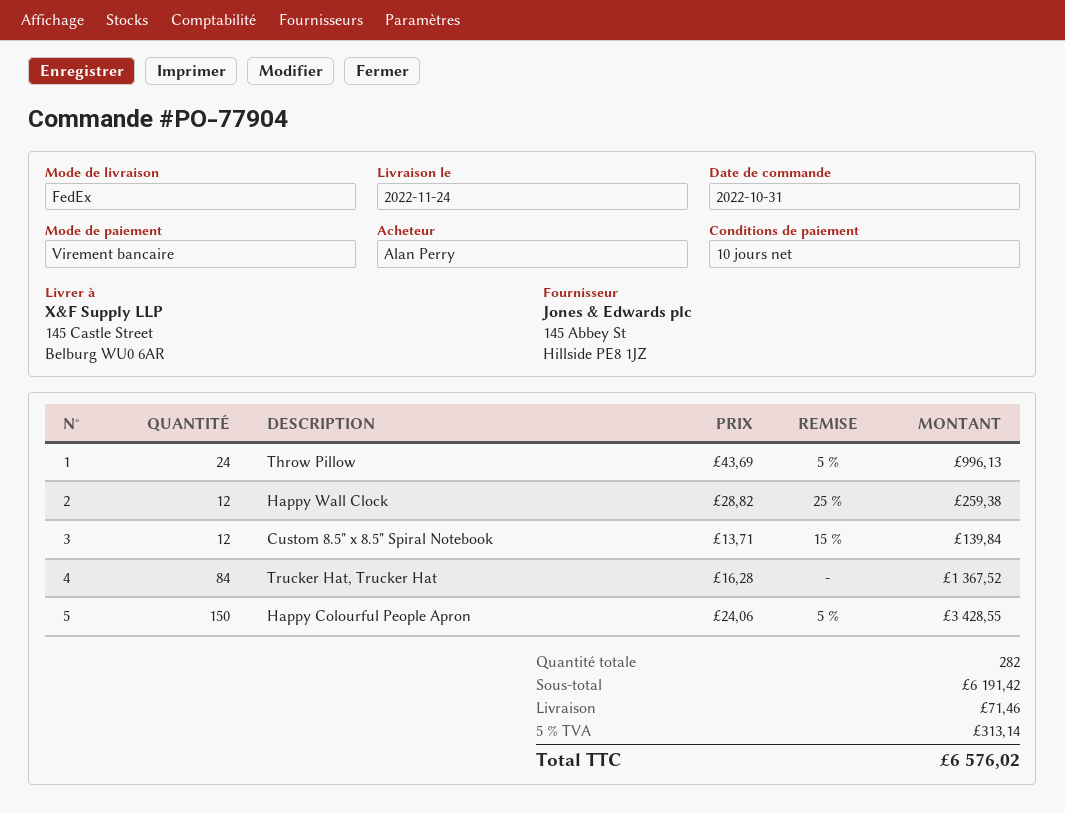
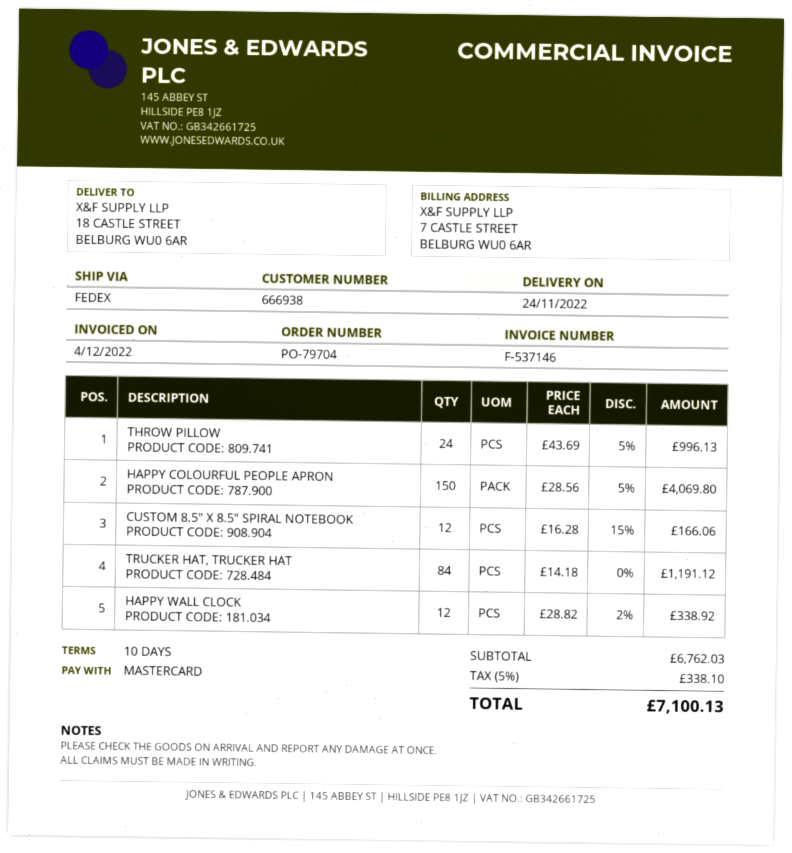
order number: PO-77904 -> PO-79704
payment method: bank transfer -> Mastercard
ship to: 145 Castle Street, Belburg WU0 6AR -> 18 CASTLE STREET, BELBURG WU0 6AR
Happy Wall Clock: 12 x 28.82 - 25% = 259.38 -> 12 x 28.82 - 2% = 338.92
Custom 8.5" x 8.5" Spiral Notebook: 12 x 13.71 - 15% = 139.84 -> 12 x 16.28 - 15% = 166.06
Trucker Hat, Trucker Hat: 84 x 16.28 = 1367.52 -> 84 x 14.18 = 1191.12
Happy Colourful People Apron: 150 x 24.06 - 5% = 3428.55 -> 150 x 28.56 - 5% = 4069.80
subtotal: 6191.42 -> 6762.03
shipping: 71.46 -> none
tax: 5% = 313.14 -> 5% = 338.10
total: 6576.02 -> 7100.13

